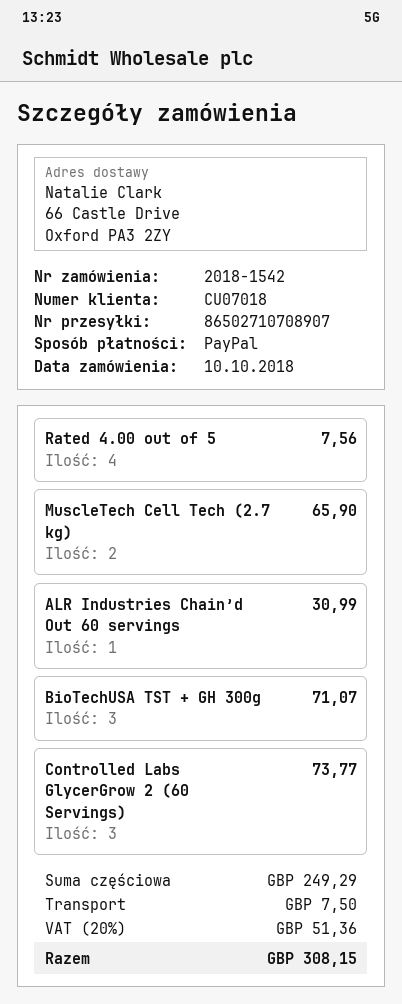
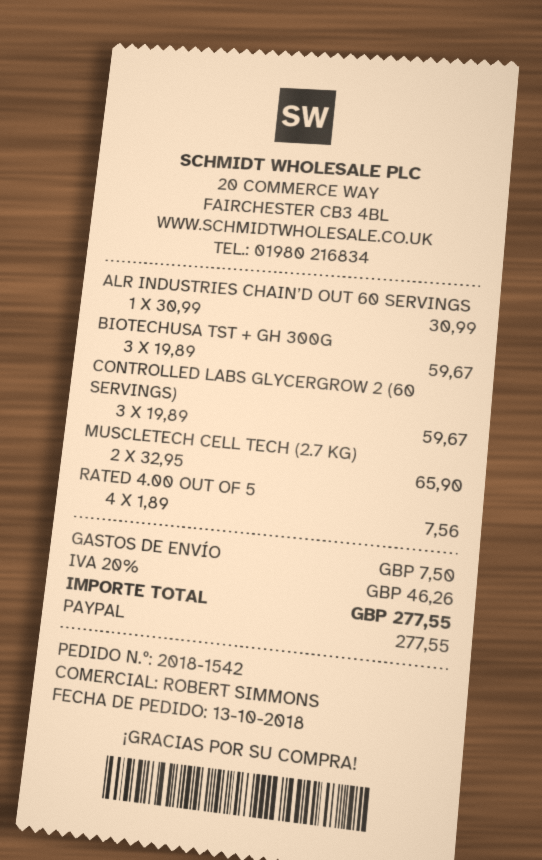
order date: 2018-10-10 -> 2018-10-13
BioTechUSA TST + GH 300g: 3 for 71.07 -> 3 for 59.67
Controlled Labs GlycerGrow 2 (60 Servings): 3 for 73.77 -> 3 for 59.67
tax: 20% = 51.36 -> 20% = 46.26
total: 308.15 -> 277.55

